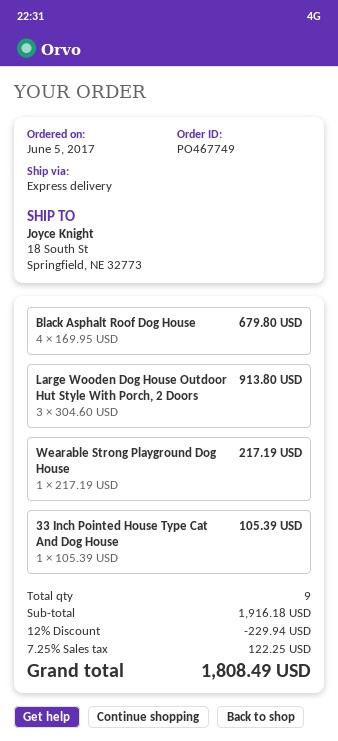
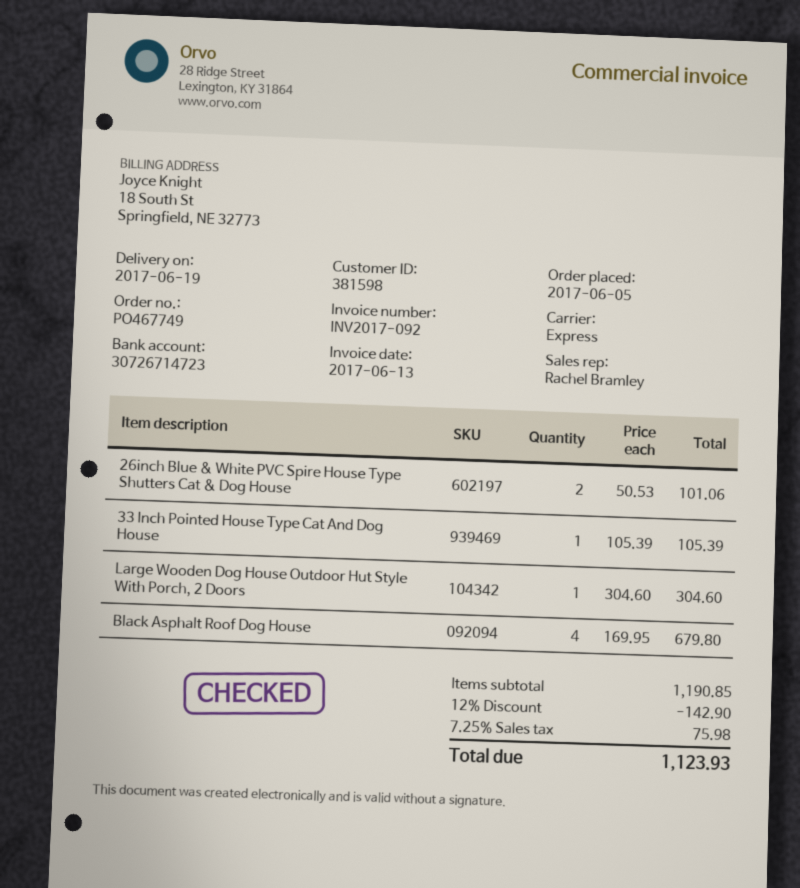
Large Wooden Dog House Outdoor Hut Style With Porch, 2 Doors: 3 x 304.60 = 913.80 -> 1 x 304.60 = 304.60
Wearable Strong Playground Dog House: 1 x 217.19 = 217.19 -> none
26inch Blue & White PVC Spire House Type Shutters Cat & Dog House: none -> 2 x 50.53 = 101.06
subtotal: 1916.18 -> 1190.85
discount: 12% = 229.94 -> 12% = 142.90
tax: 7.25% = 122.25 -> 7.25% = 75.98
total: 1808.49 -> 1123.93

